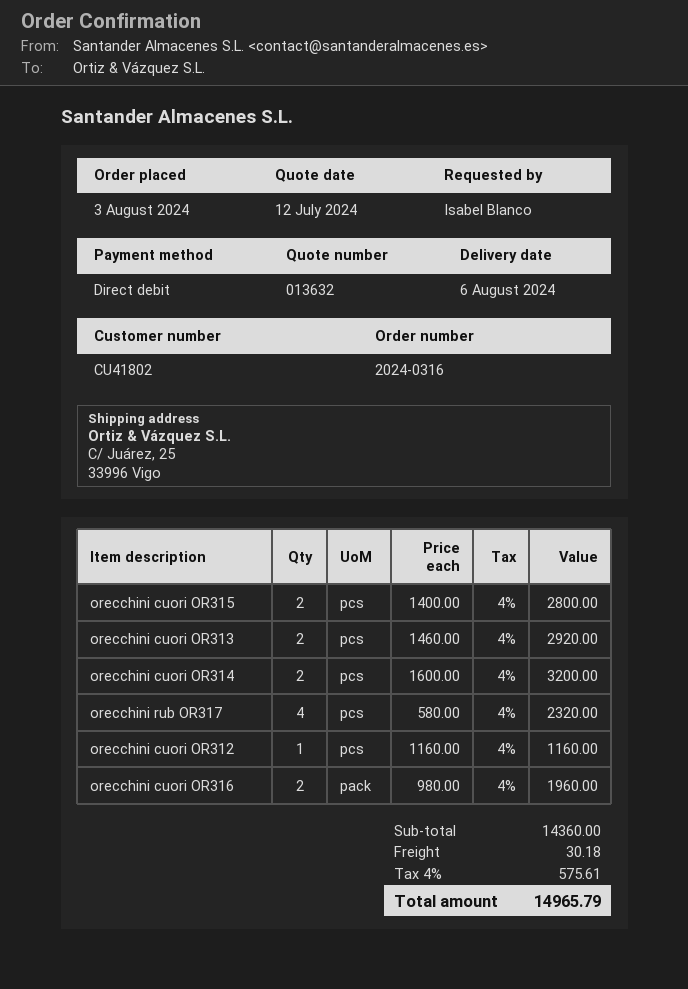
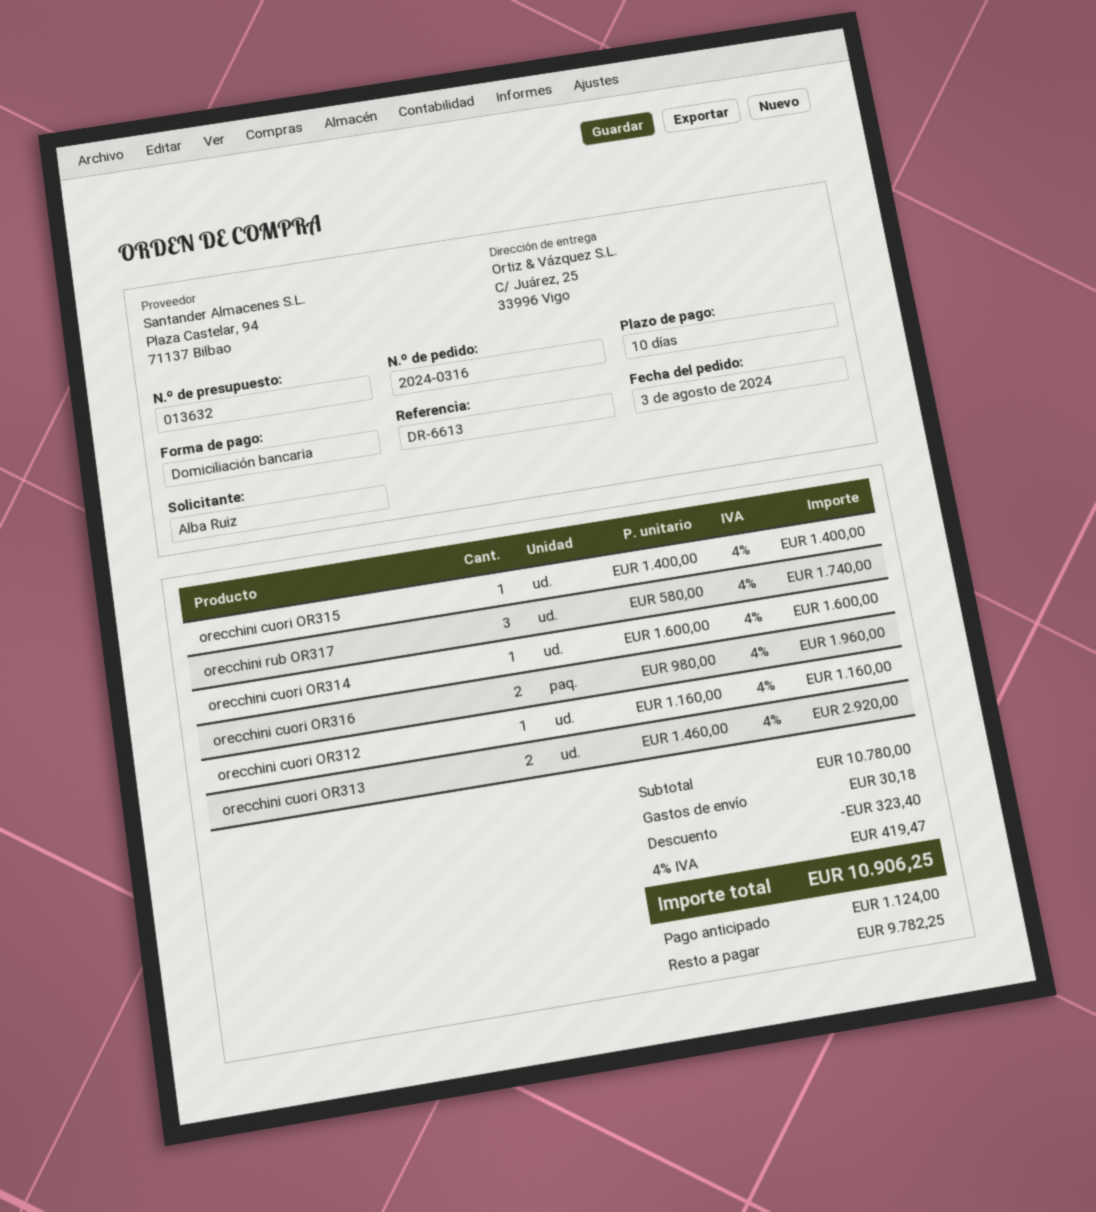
ordered by: Isabel Blanco -> Alba Ruiz
orecchini cuori OR315: 2 x 1400.00 = 2800.00 -> 1 x 1400.00 = 1400.00
orecchini cuori OR314: 2 x 1600.00 = 3200.00 -> 1 x 1600.00 = 1600.00
orecchini rub OR317: 4 x 580.00 = 2320.00 -> 3 x 580.00 = 1740.00
subtotal: 14360.00 -> 10780.00
discount: none -> 323.40
tax: 4% = 575.61 -> 4% = 419.47
total: 14965.79 -> 10906.25

